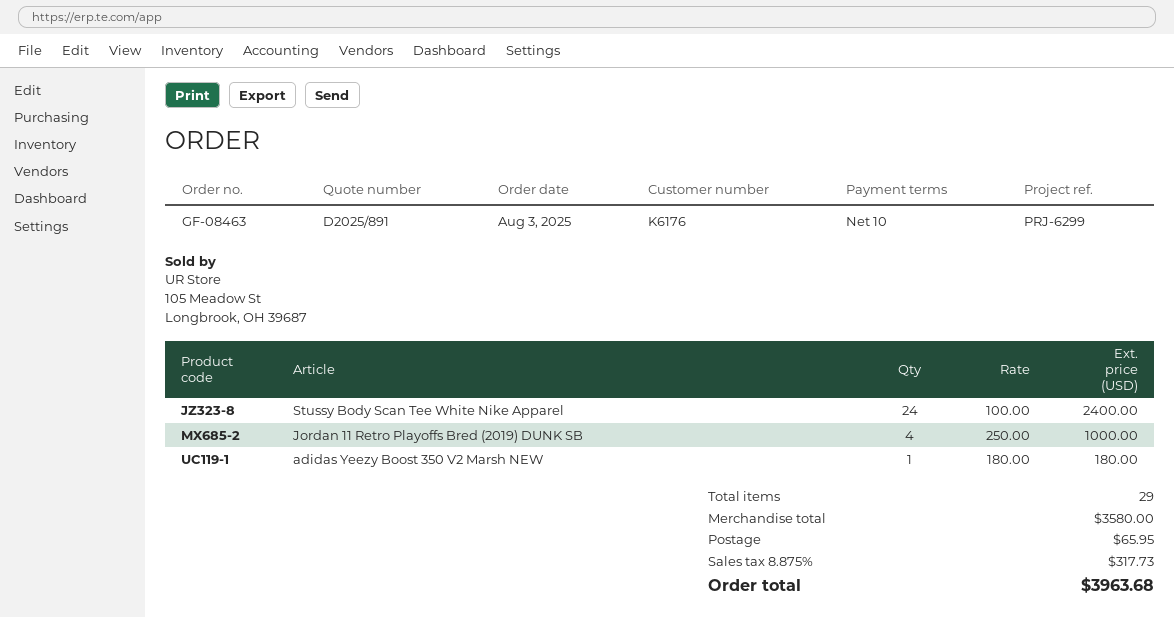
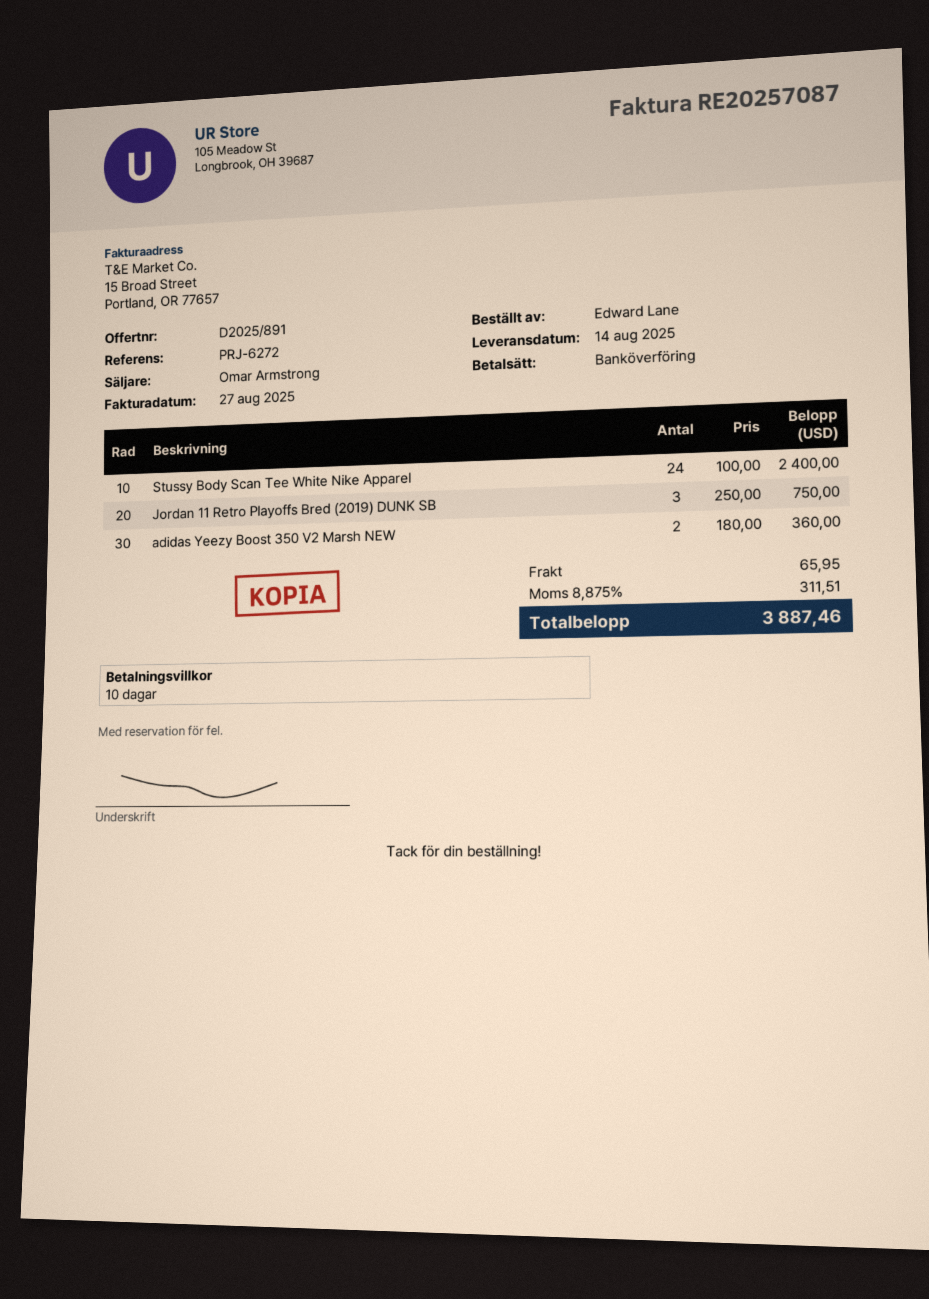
reference: PRJ-6299 -> PRJ-6272
Jordan 11 Retro Playoffs Bred (2019) DUNK SB: 4 x 250.00 = 1000.00 -> 3 x 250.00 = 750.00
adidas Yeezy Boost 350 V2 Marsh NEW: 1 x 180.00 = 180.00 -> 2 x 180.00 = 360.00
tax: 8.875% = 317.73 -> 8.875% = 311.51
total: 3963.68 -> 3887.46

